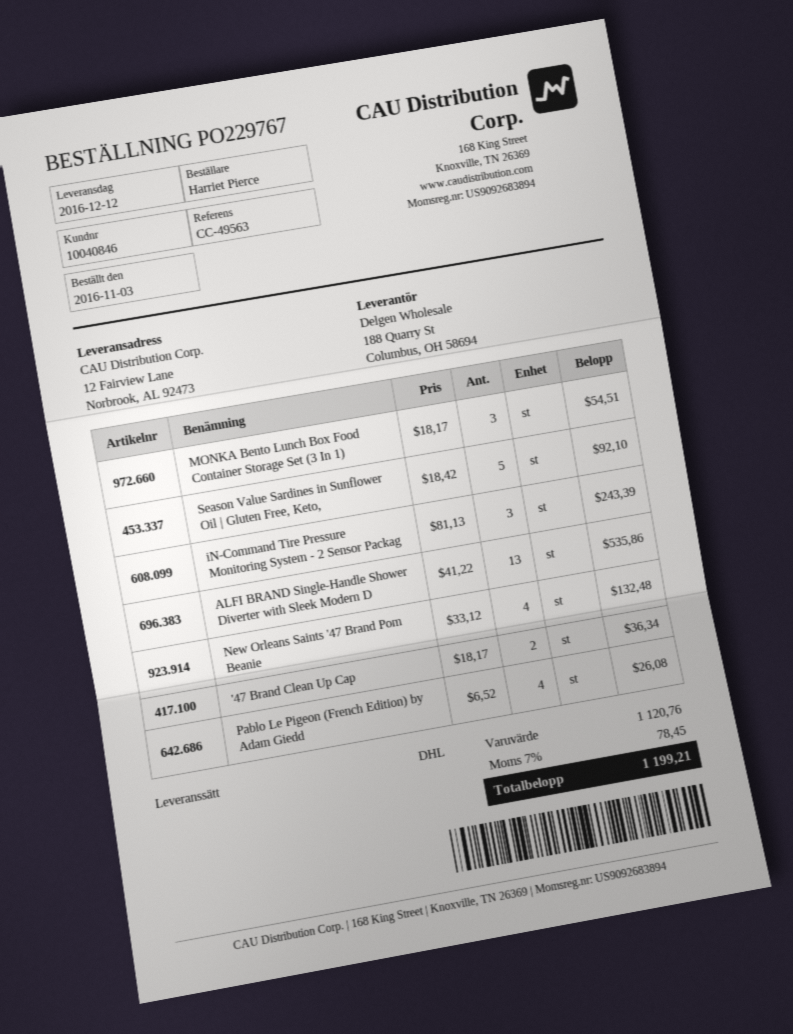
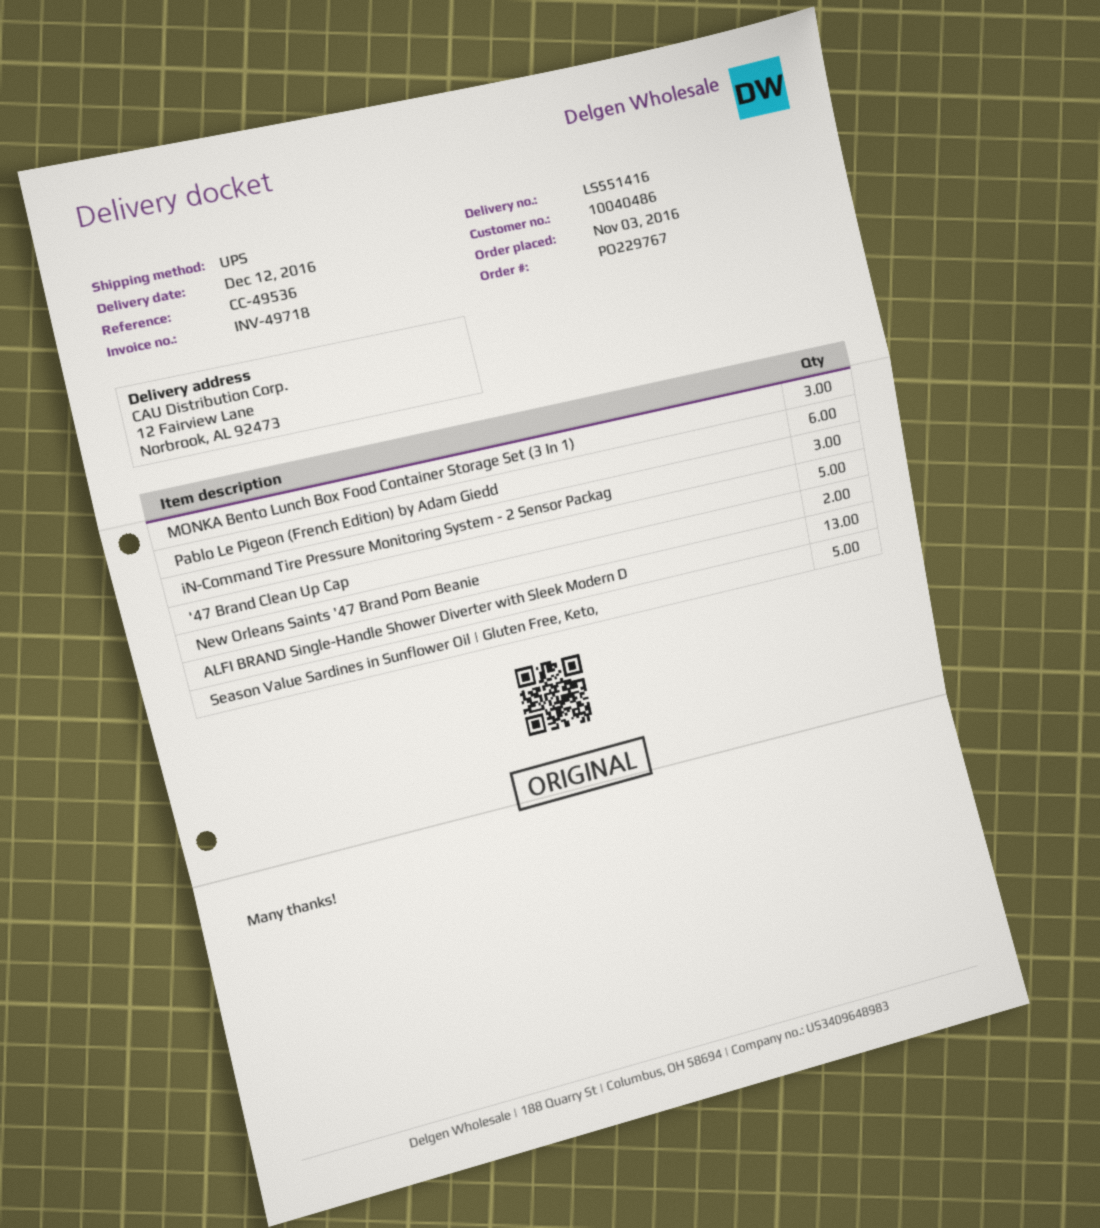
customer number: 10040846 -> 10040486
reference: CC-49563 -> CC-49536
shipping method: DHL -> UPS
New Orleans Saints '47 Brand Pom Beanie: 4 -> 2
'47 Brand Clean Up Cap: 2 -> 5
Pablo Le Pigeon (French Edition) by Adam Giedd: 4 -> 6

